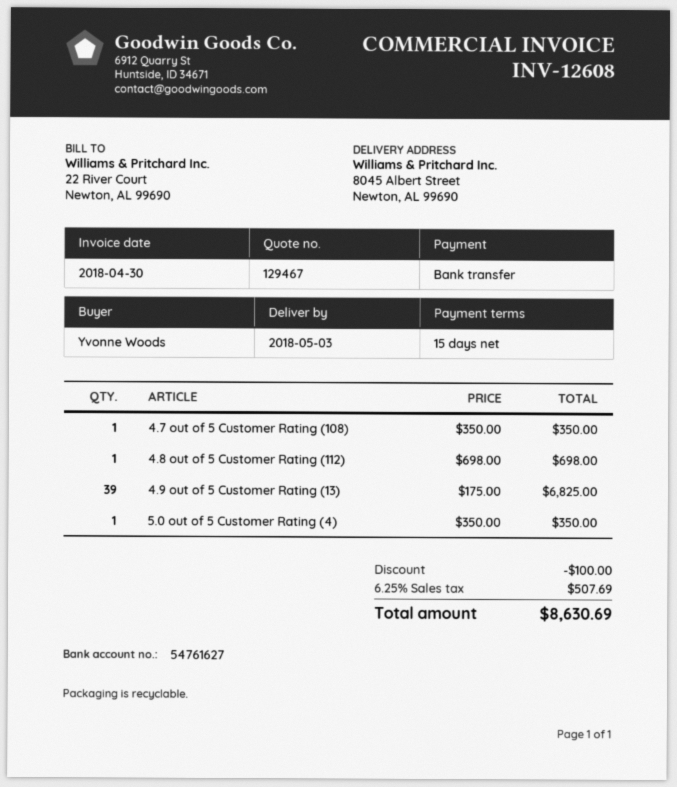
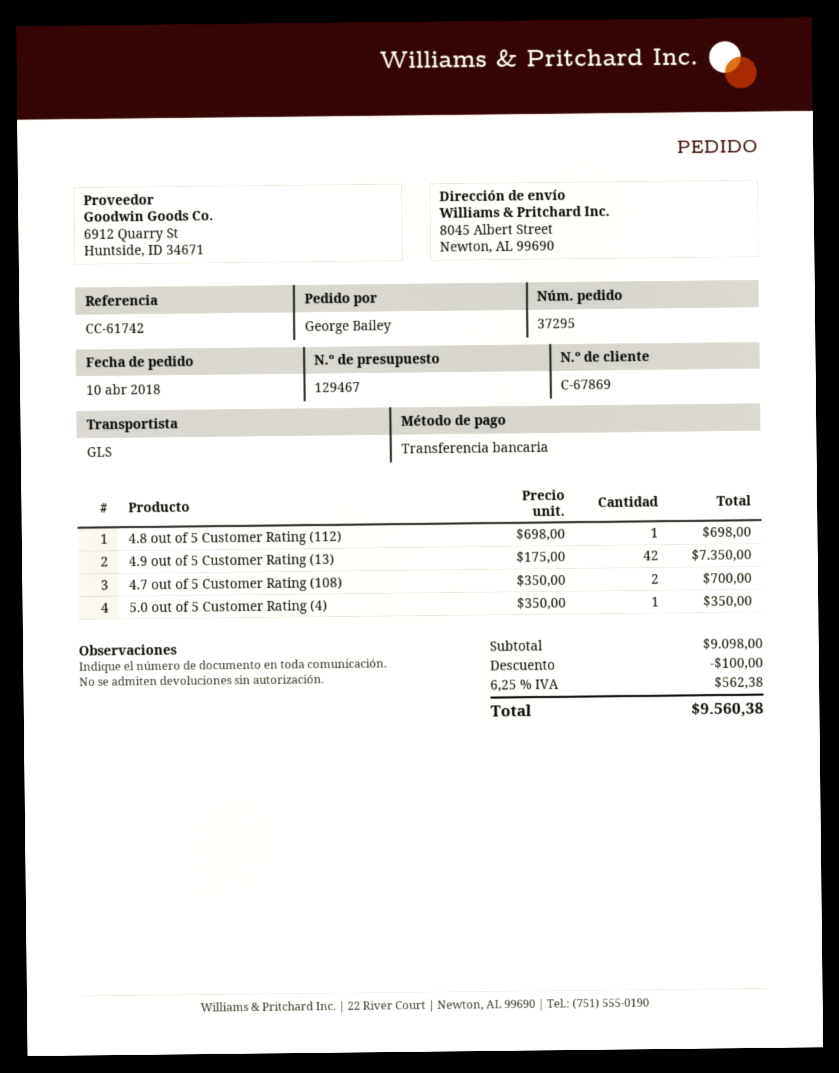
ordered by: Yvonne Woods -> George Bailey
4.7 out of 5 Customer Rating (108): 1 x 350.00 = 350.00 -> 2 x 350.00 = 700.00
4.9 out of 5 Customer Rating (13): 39 x 175.00 = 6825.00 -> 42 x 175.00 = 7350.00
tax: 6.25% = 507.69 -> 6.25% = 562.38
total: 8630.69 -> 9560.38

